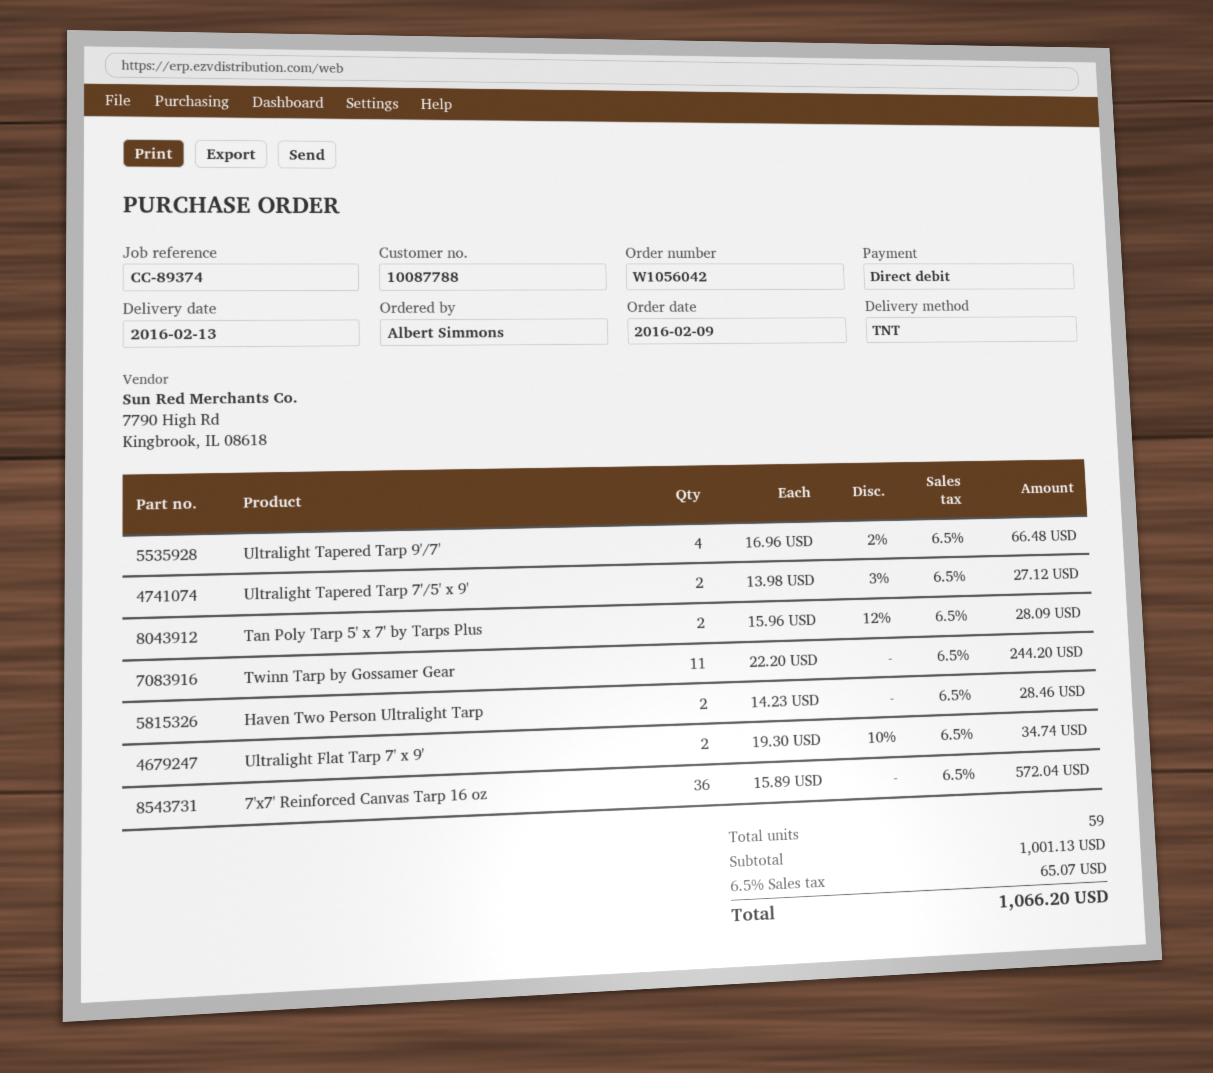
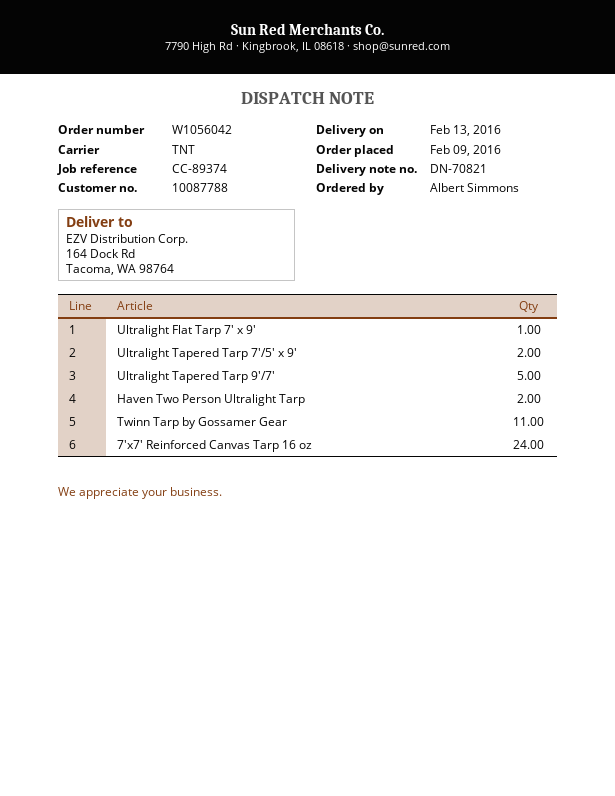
Ultralight Tapered Tarp 9'/7': 4 -> 5
Tan Poly Tarp 5' x 7' by Tarps Plus: 2 -> none
Ultralight Flat Tarp 7' x 9': 2 -> 1
7'x7' Reinforced Canvas Tarp 16 oz: 36 -> 24

